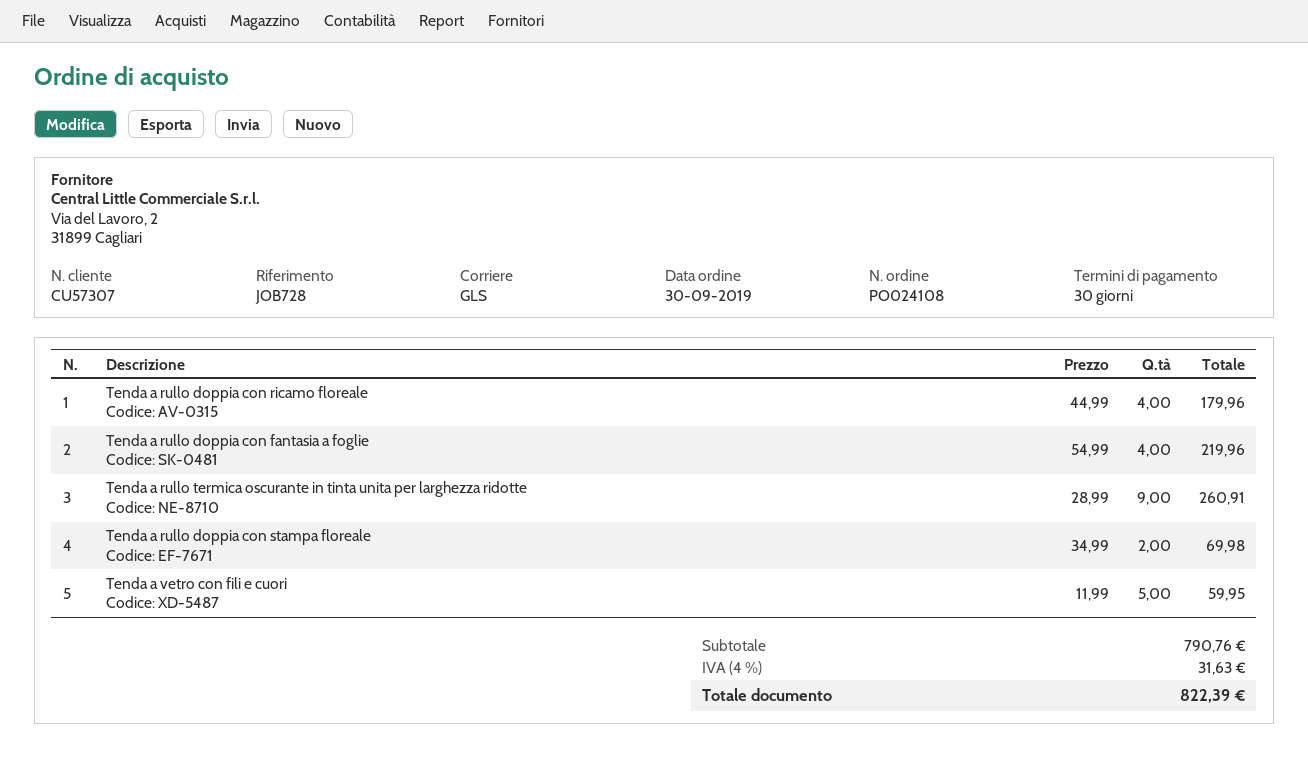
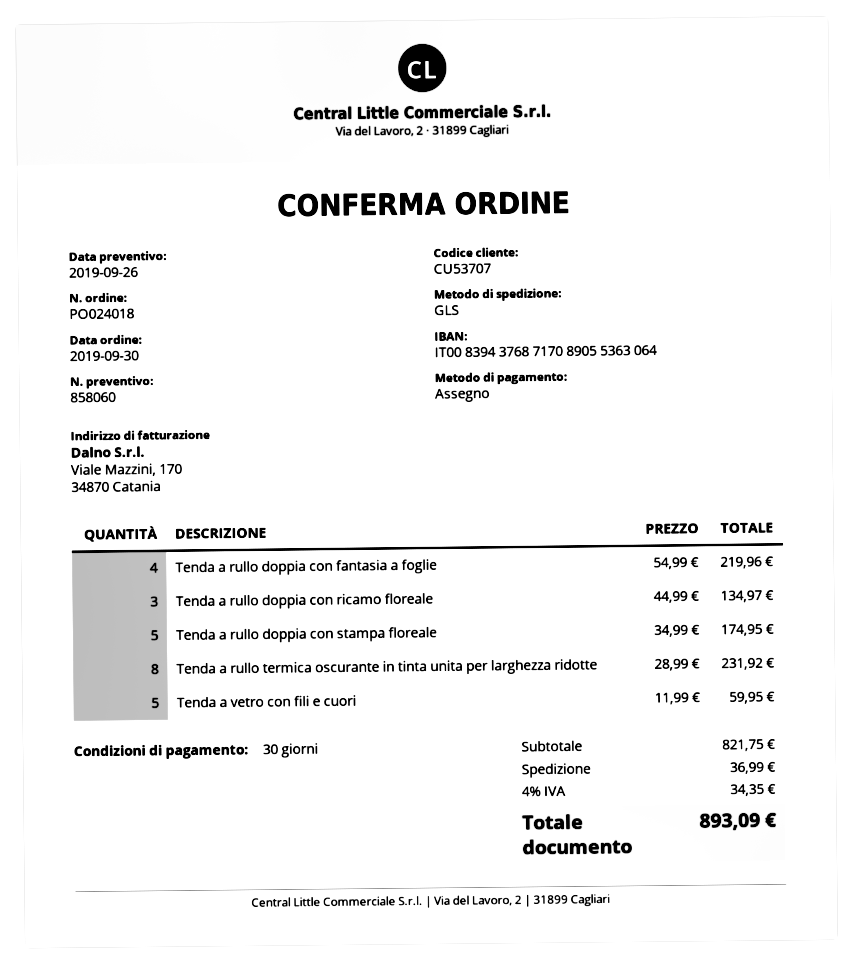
order number: PO024108 -> PO024018
customer number: CU57307 -> CU53707
Tenda a rullo doppia con ricamo floreale: 4 x 44.99 = 179.96 -> 3 x 44.99 = 134.97
Tenda a rullo termica oscurante in tinta unita per larghezza ridotte: 9 x 28.99 = 260.91 -> 8 x 28.99 = 231.92
Tenda a rullo doppia con stampa floreale: 2 x 34.99 = 69.98 -> 5 x 34.99 = 174.95
subtotal: 790.76 -> 821.75
shipping: none -> 36.99
tax: 4% = 31.63 -> 4% = 34.35
total: 822.39 -> 893.09

